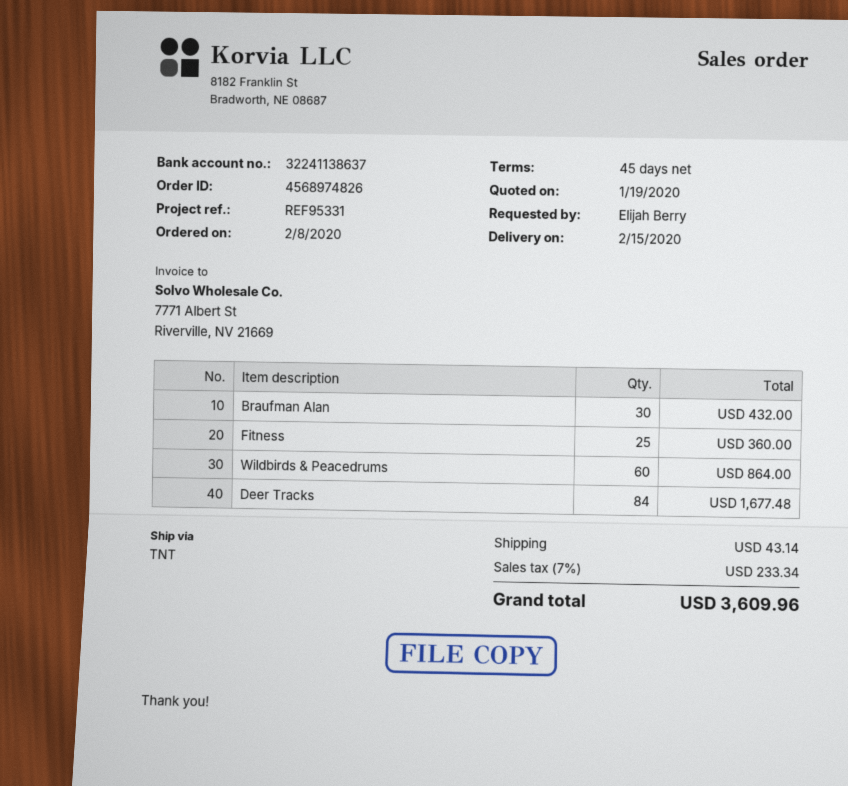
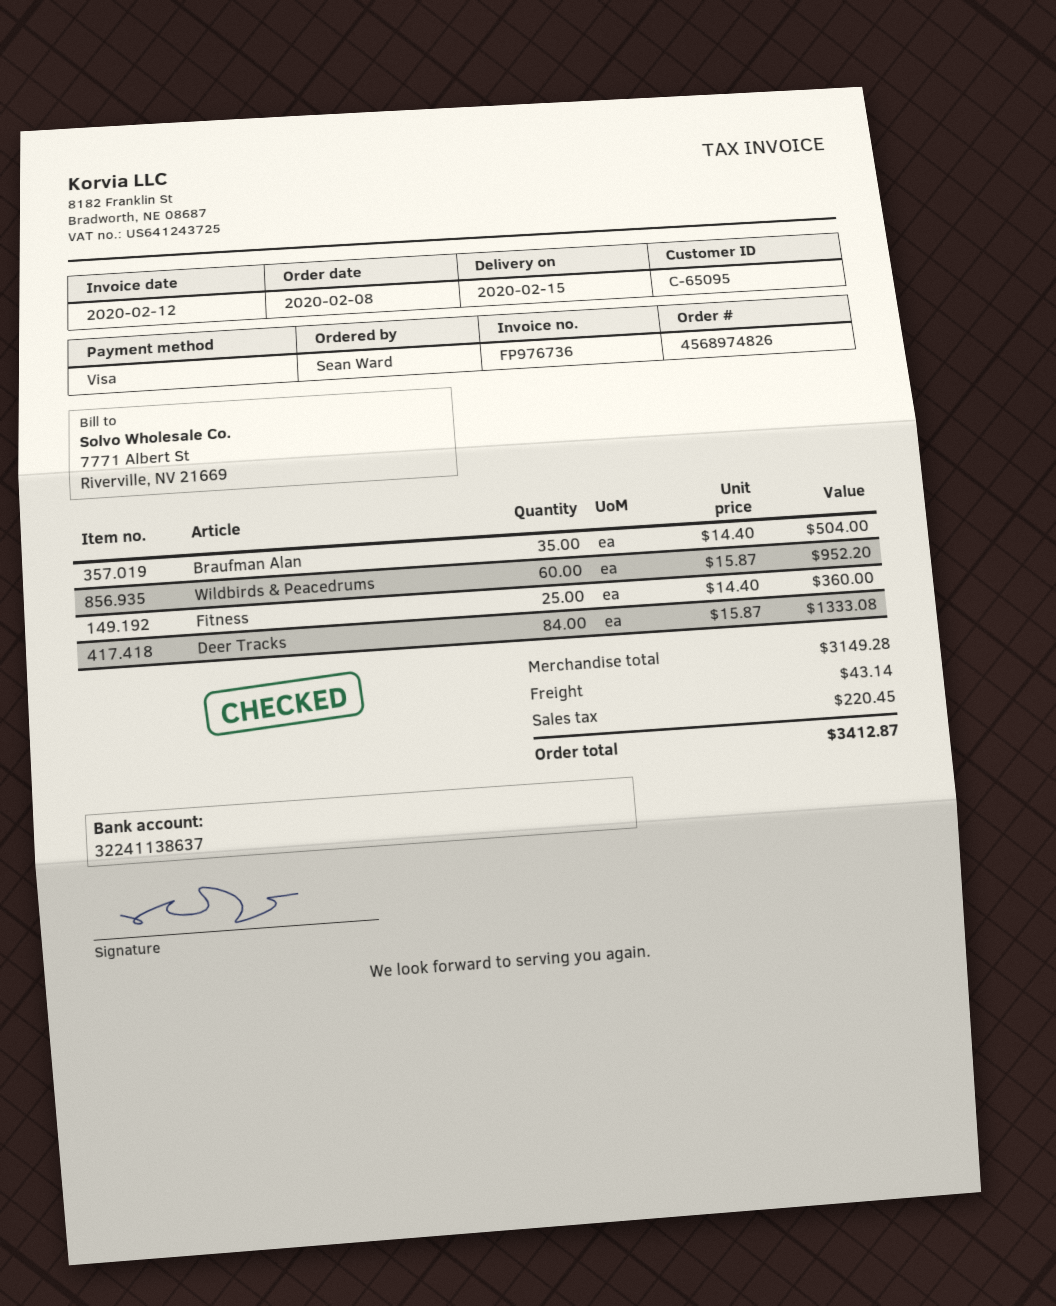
ordered by: Elijah Berry -> Sean Ward
Braufman Alan: 30 for 432.00 -> 35 for 504.00
Wildbirds & Peacedrums: 60 for 864.00 -> 60 for 952.20
Deer Tracks: 84 for 1677.48 -> 84 for 1333.08
tax: 233.34 -> 220.45
total: 3609.96 -> 3412.87

